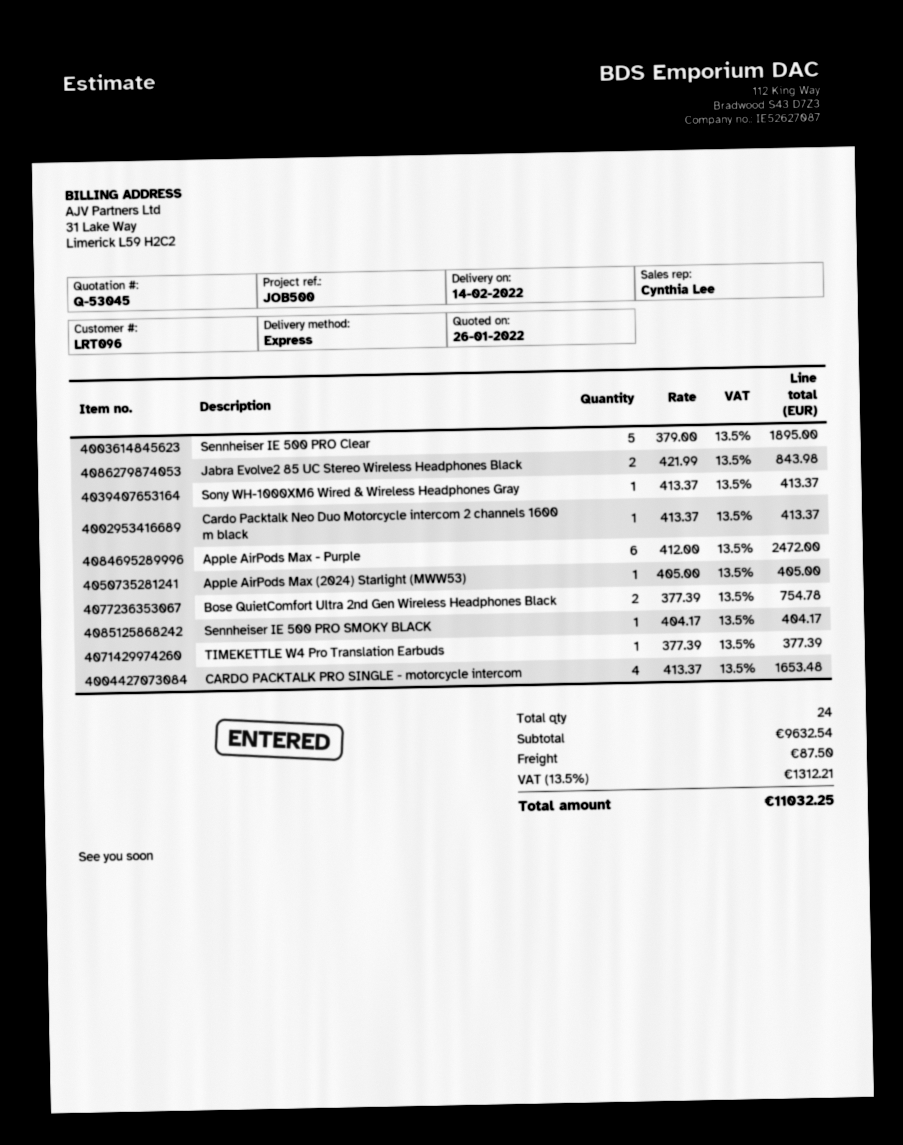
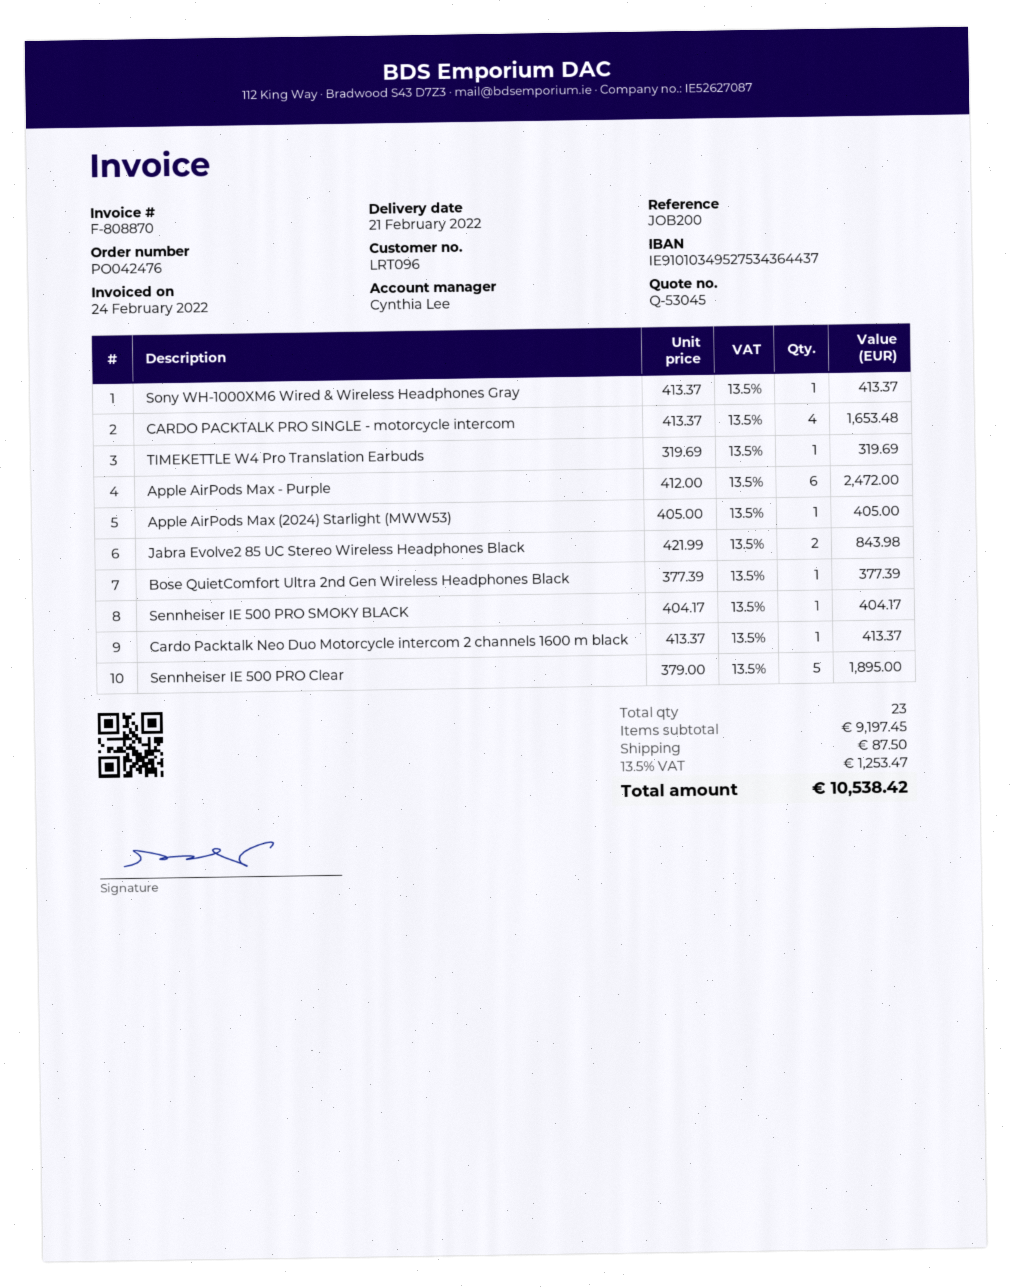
delivery date: 2022-02-14 -> 2022-02-21
reference: JOB500 -> JOB200
Bose QuietComfort Ultra 2nd Gen Wireless Headphones Black: 2 x 377.39 = 754.78 -> 1 x 377.39 = 377.39
TIMEKETTLE W4 Pro Translation Earbuds: 1 x 377.39 = 377.39 -> 1 x 319.69 = 319.69
total quantity: 24 -> 23
subtotal: 9632.54 -> 9197.45
tax: 13.5% = 1312.21 -> 13.5% = 1253.47
total: 11032.25 -> 10538.42

